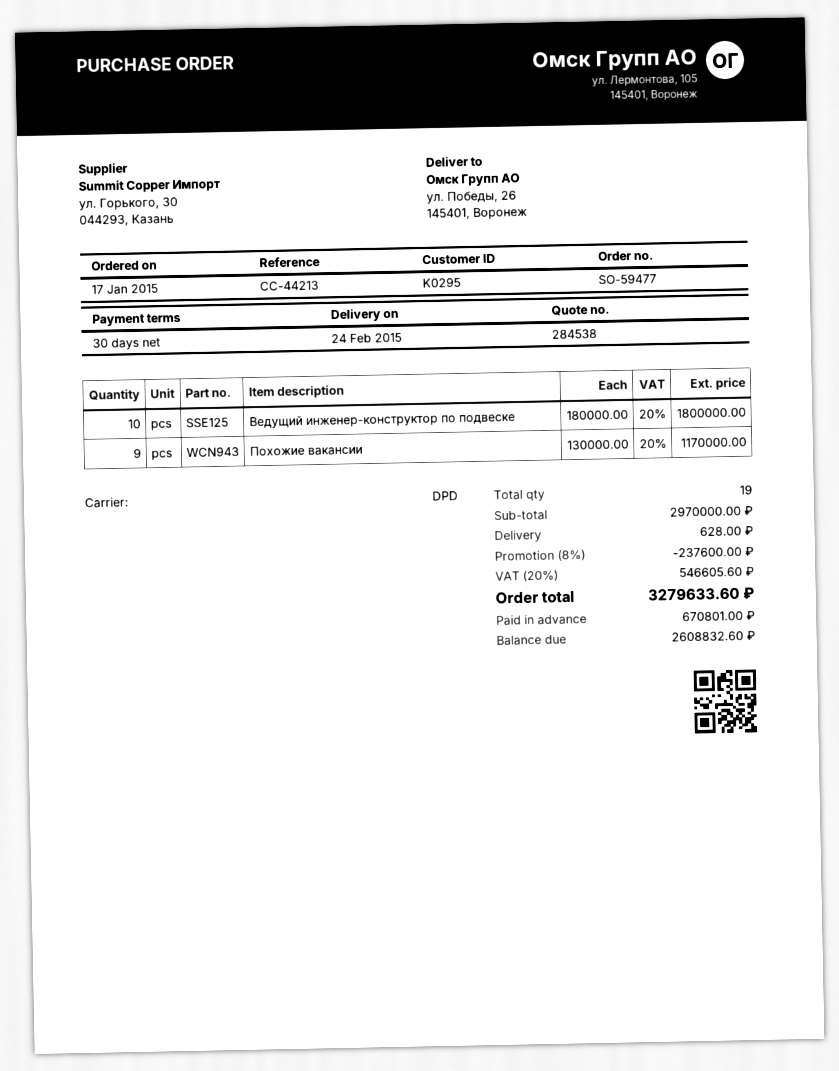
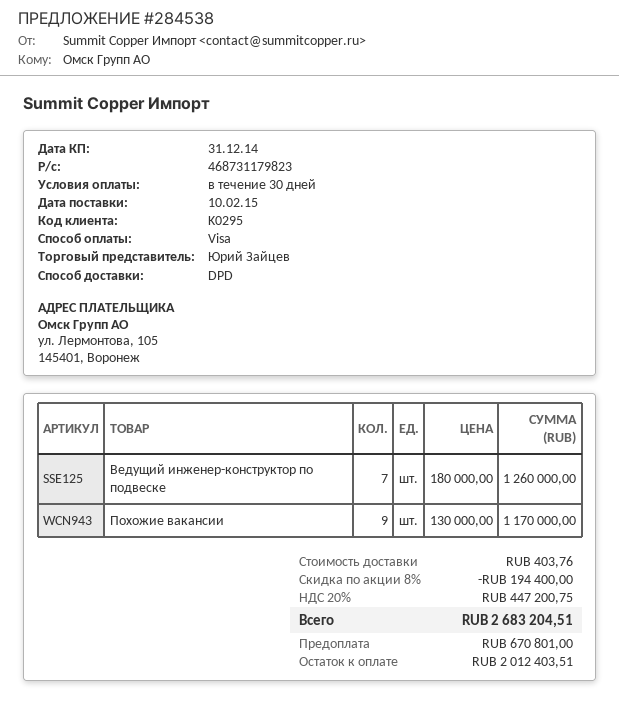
delivery date: 2015-02-24 -> 2015-02-10
Ведущий инженер-конструктор по подвеске: 10 x 180000.00 = 1800000.00 -> 7 x 180000.00 = 1260000.00
discount: 8% = 237600.00 -> 8% = 194400.00
shipping: 628.00 -> 403.76
tax: 20% = 546605.60 -> 20% = 447200.75
total: 3279633.60 -> 2683204.51
balance: 2608832.60 -> 2012403.51

